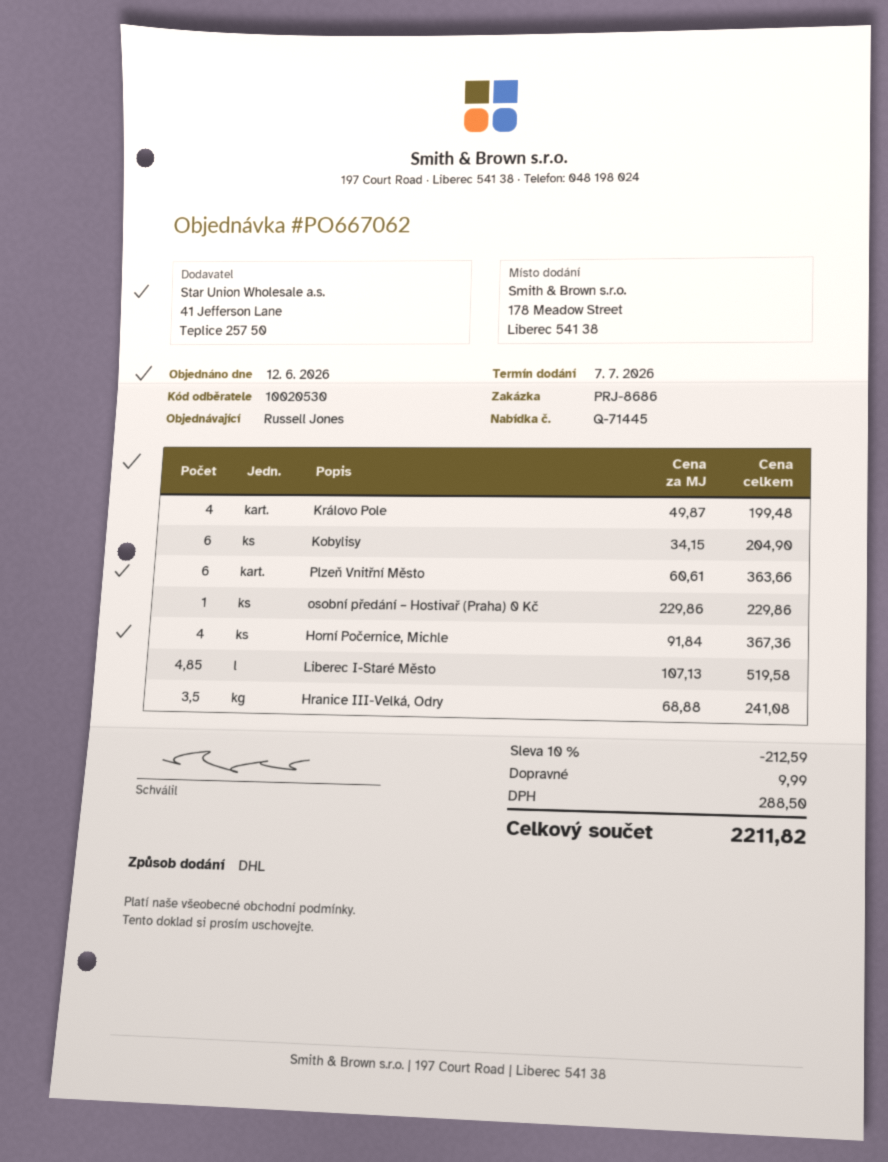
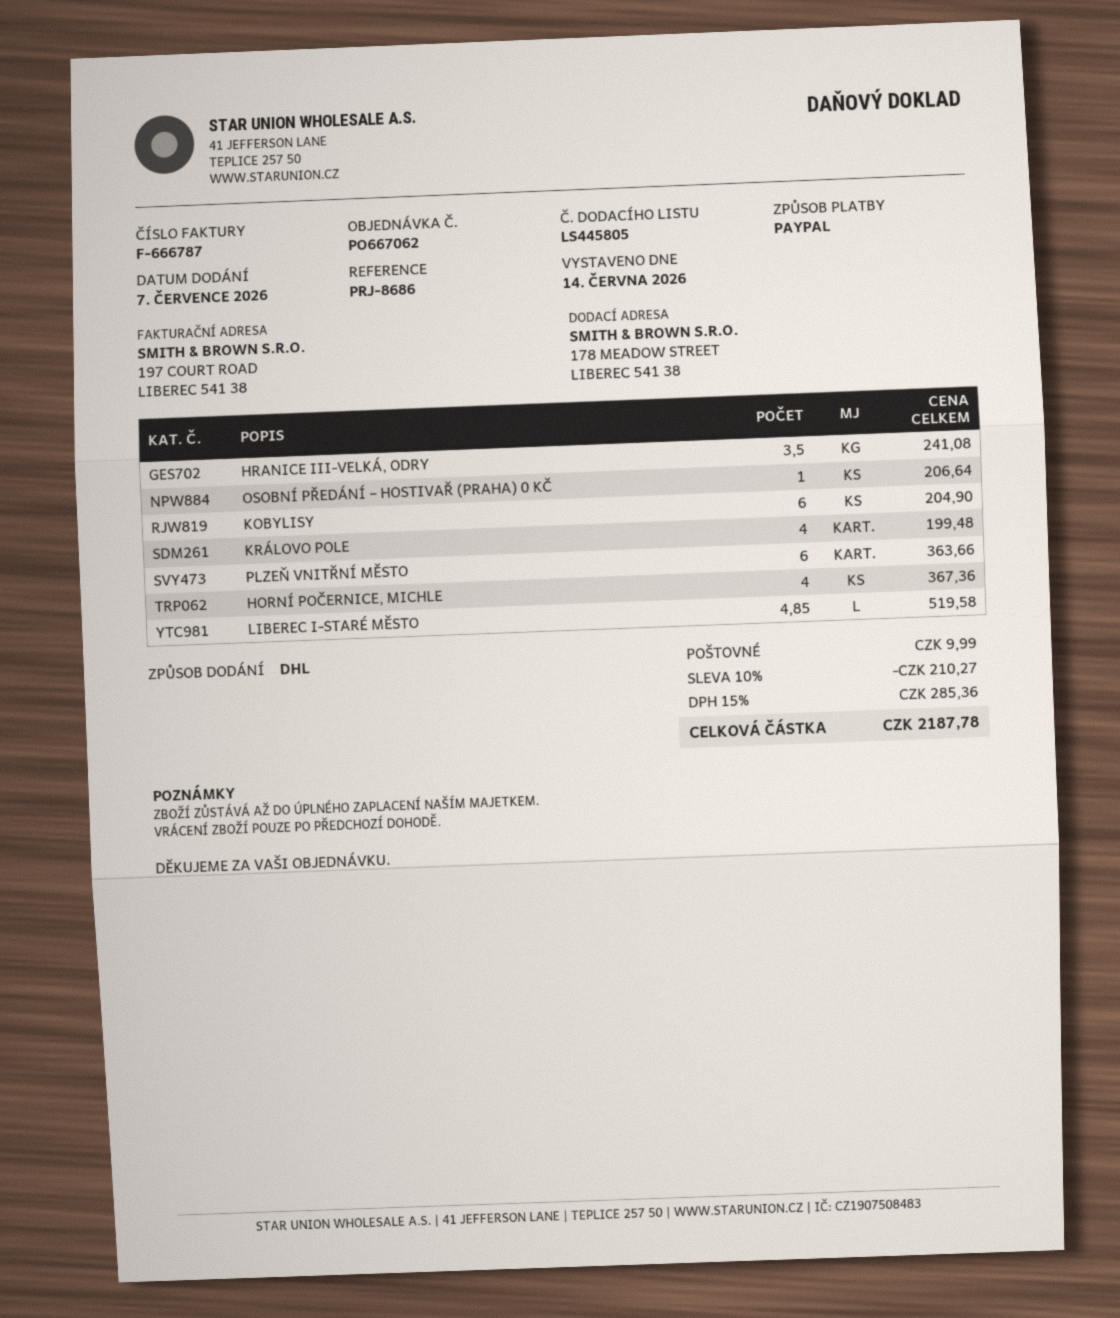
osobní předání – Hostivař (Praha) 0 Kč: 1 for 229.86 -> 1 for 206.64
discount: 10% = 212.59 -> 10% = 210.27
tax: 288.50 -> 285.36
total: 2211.82 -> 2187.78

